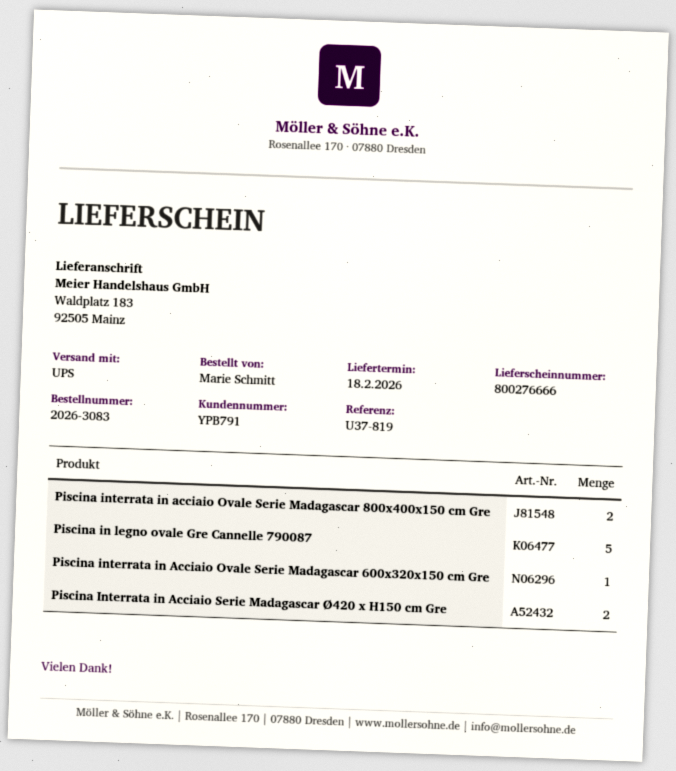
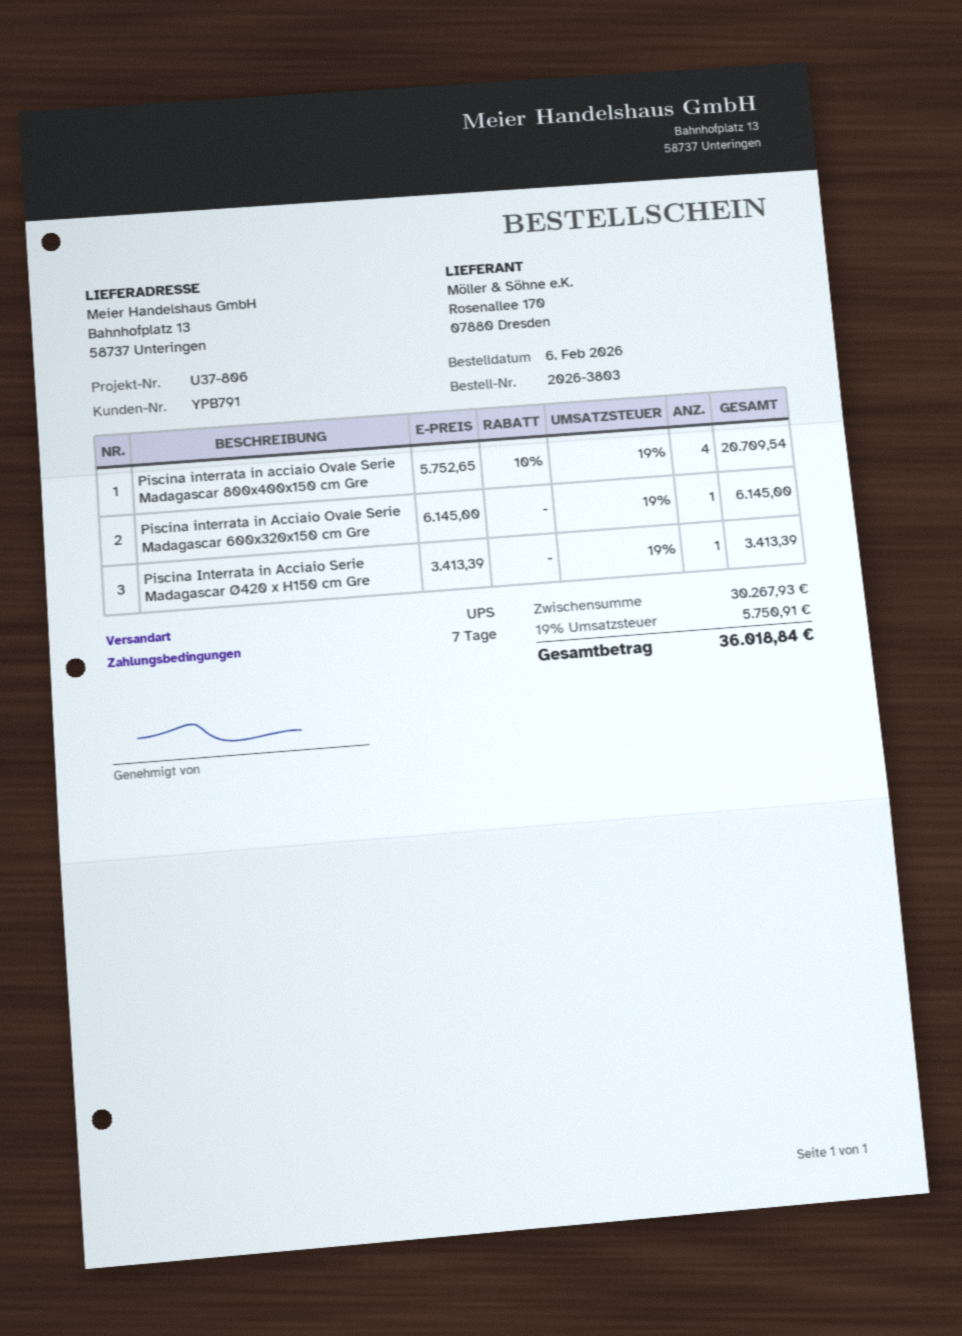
order number: 2026-3083 -> 2026-3803
reference: U37-819 -> U37-806
ship to: Waldplatz 183, 92505 Mainz -> Bahnhofplatz 13, 58737 Unteringen
Piscina interrata in acciaio Ovale Serie Madagascar 800x400x150 cm Gre: 2 -> 4
Piscina in legno ovale Gre Cannelle 790087: 5 -> none
Piscina Interrata in Acciaio Serie Madagascar Ø420 x H150 cm Gre: 2 -> 1

